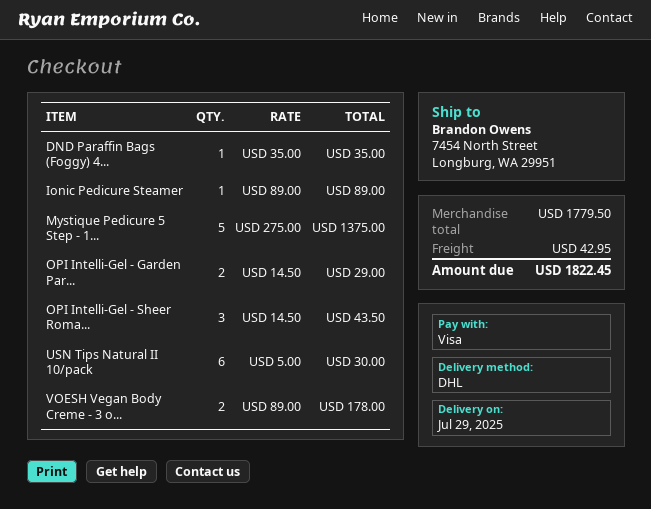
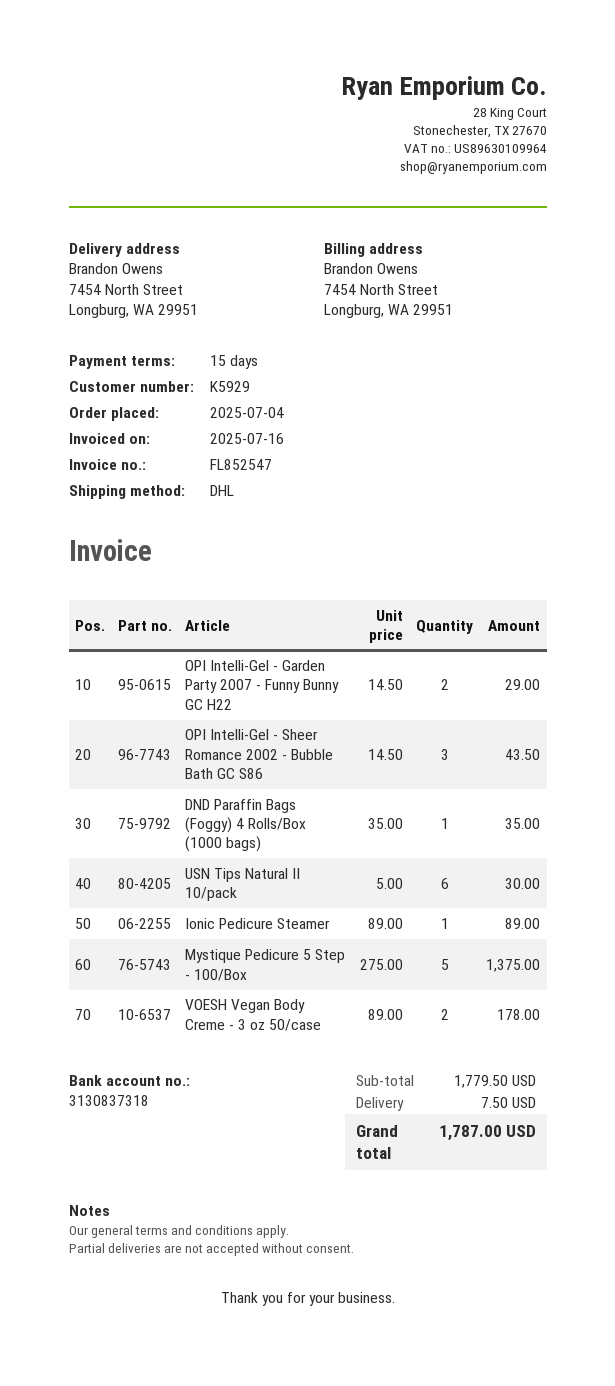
shipping: 42.95 -> 7.50
total: 1822.45 -> 1787.00

